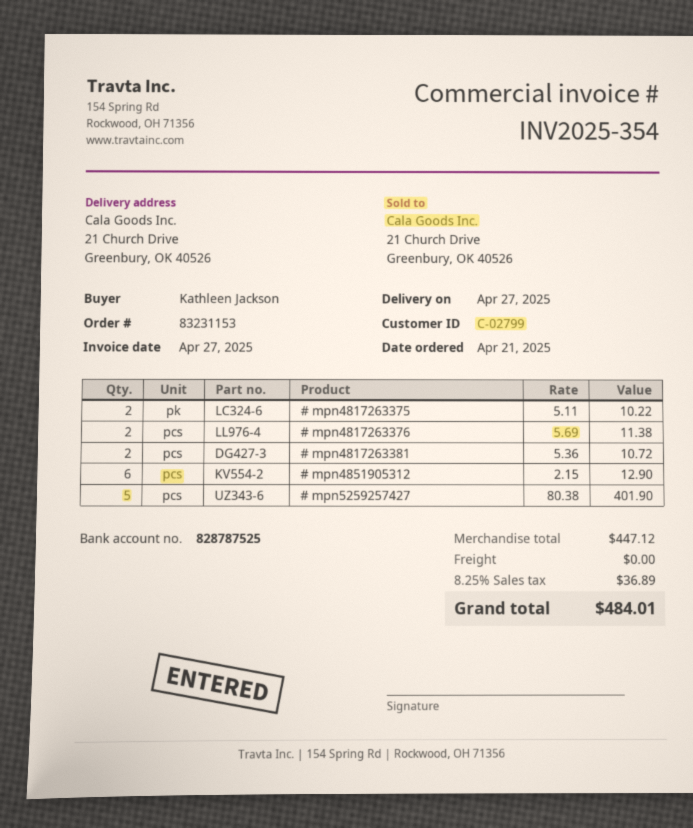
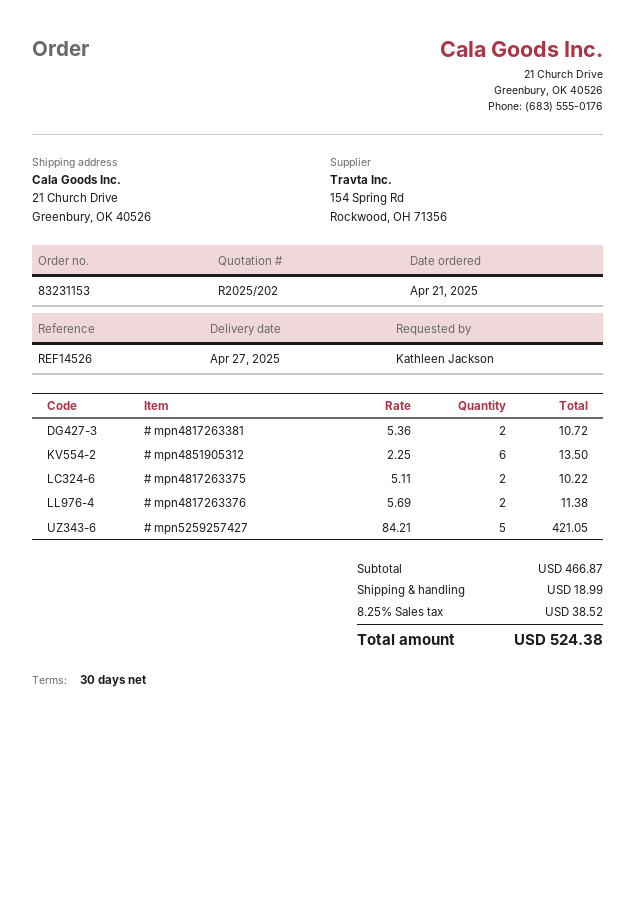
# mpn4851905312: 6 x 2.15 = 12.90 -> 6 x 2.25 = 13.50
# mpn5259257427: 5 x 80.38 = 401.90 -> 5 x 84.21 = 421.05
subtotal: 447.12 -> 466.87
shipping: 0.00 -> 18.99
tax: 8.25% = 36.89 -> 8.25% = 38.52
total: 484.01 -> 524.38

